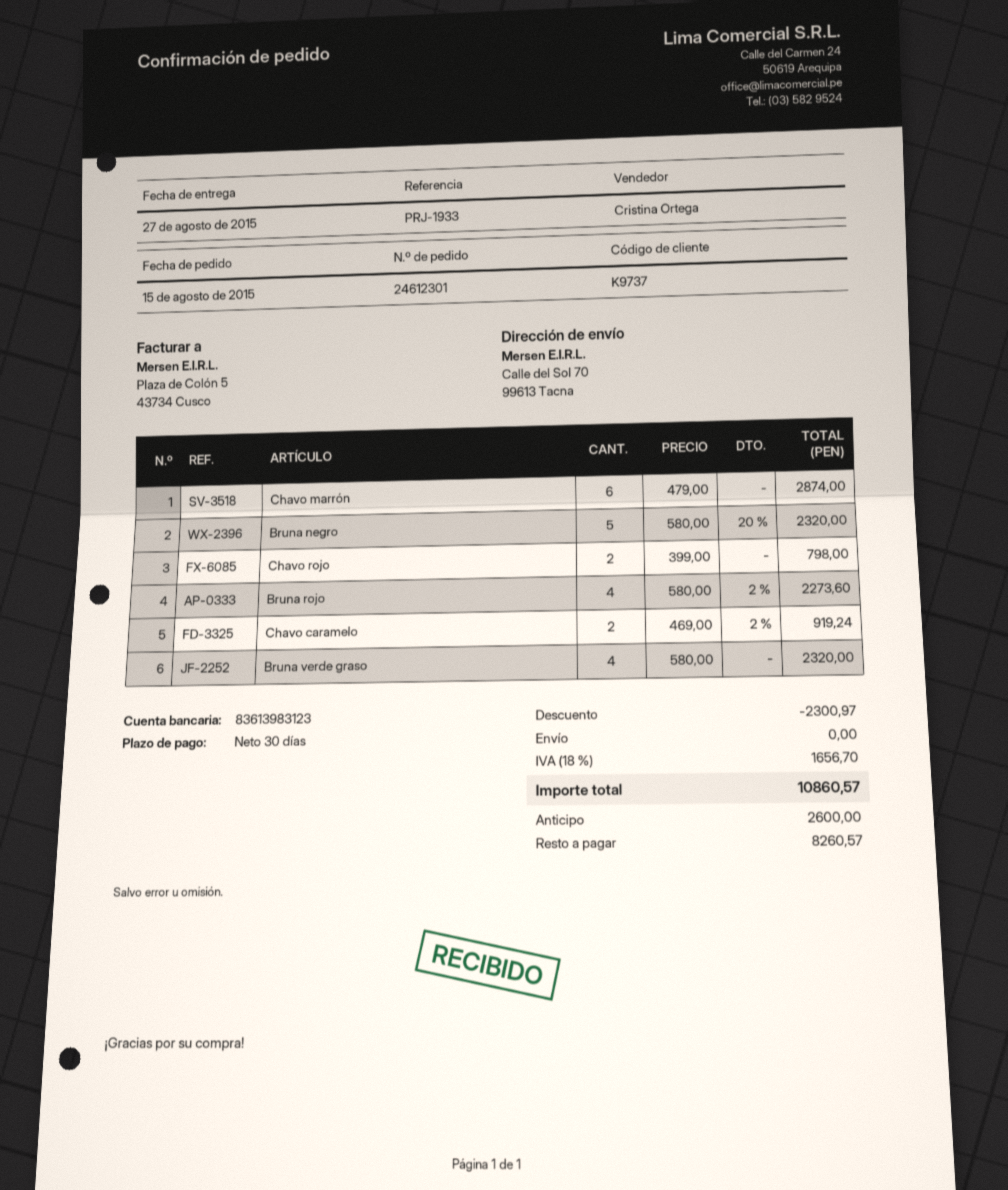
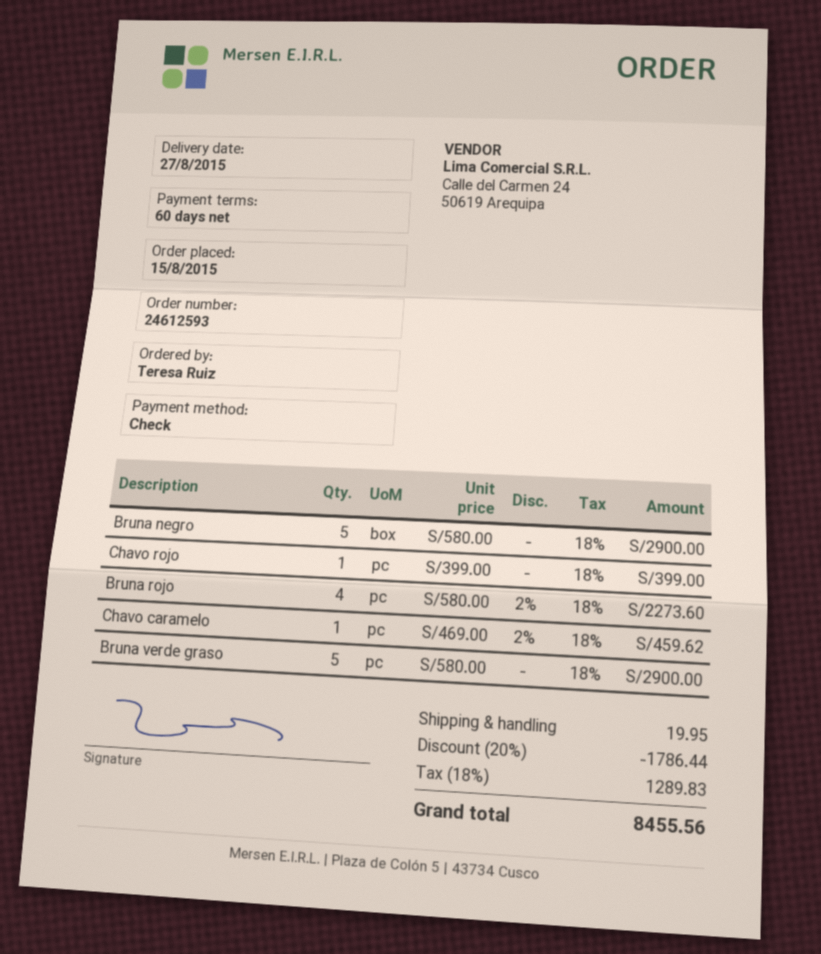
order number: 24612301 -> 24612593
payment terms: 30 days -> 60 days
Chavo marrón: 6 x 479.00 = 2874.00 -> none
Bruna negro: 5 x 580.00 - 20% = 2320.00 -> 5 x 580.00 = 2900.00
Chavo rojo: 2 x 399.00 = 798.00 -> 1 x 399.00 = 399.00
Chavo caramelo: 2 x 469.00 - 2% = 919.24 -> 1 x 469.00 - 2% = 459.62
Bruna verde graso: 4 x 580.00 = 2320.00 -> 5 x 580.00 = 2900.00
discount: 2300.97 -> 1786.44
shipping: 0.00 -> 19.95
tax: 18% = 1656.70 -> 18% = 1289.83
total: 10860.57 -> 8455.56

